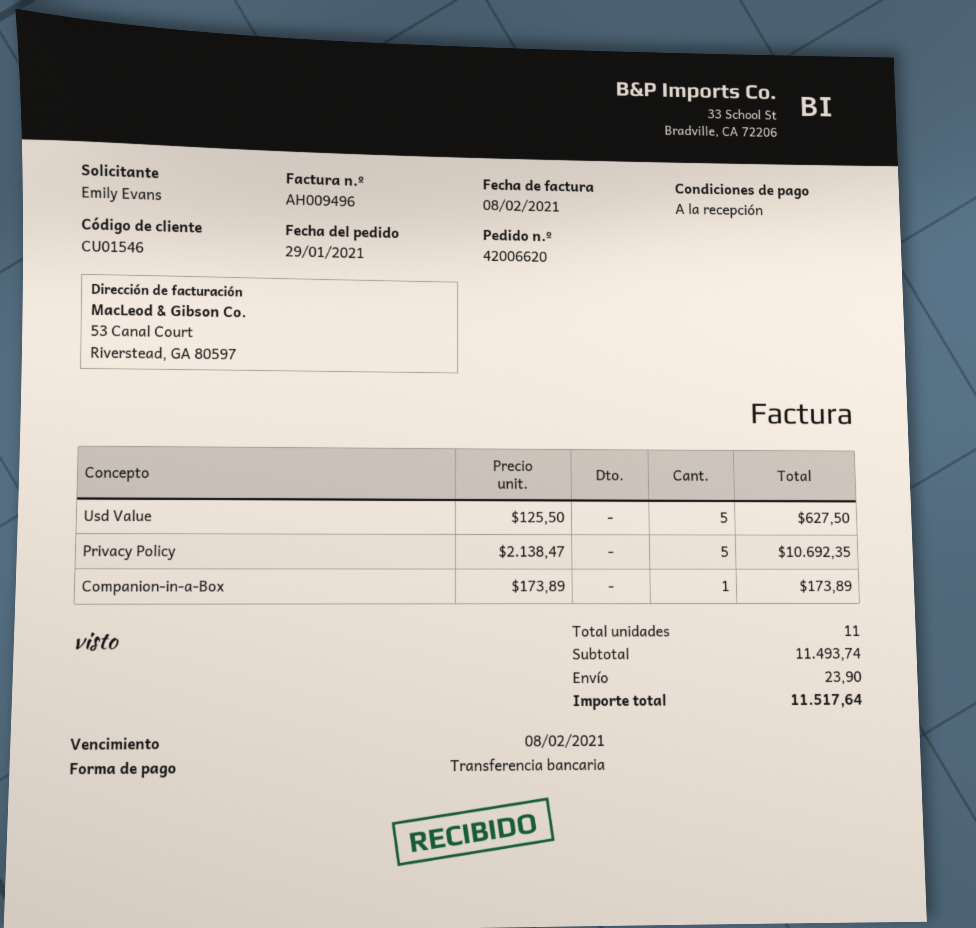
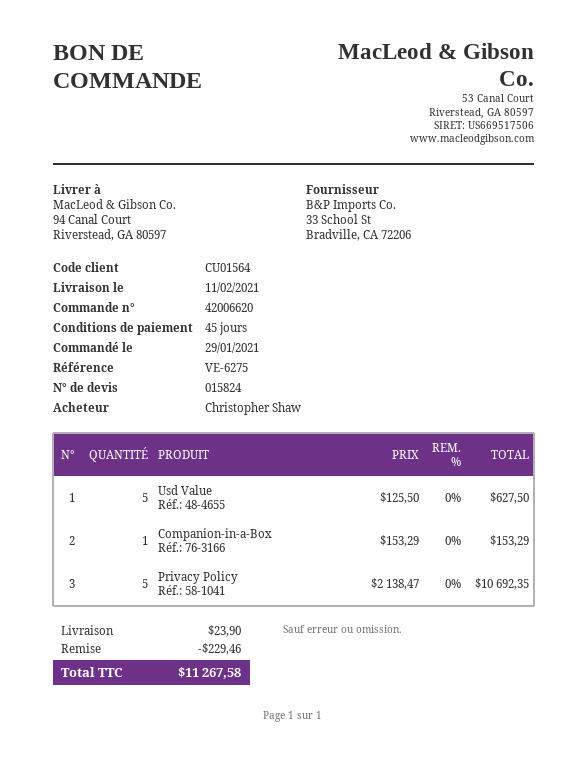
payment terms: on receipt -> 45 days
customer number: CU01546 -> CU01564
ordered by: Emily Evans -> Christopher Shaw
Companion-in-a-Box: 1 x 173.89 = 173.89 -> 1 x 153.29 = 153.29
discount: none -> 229.46
total: 11517.64 -> 11267.58

